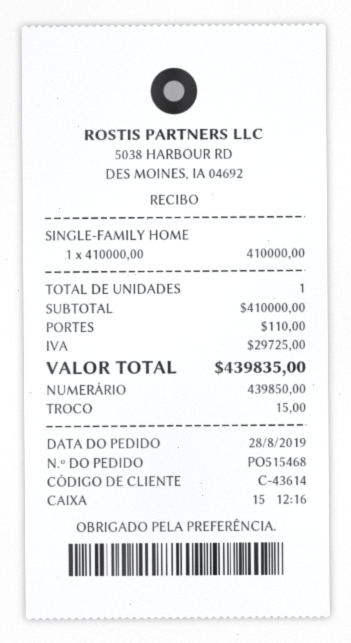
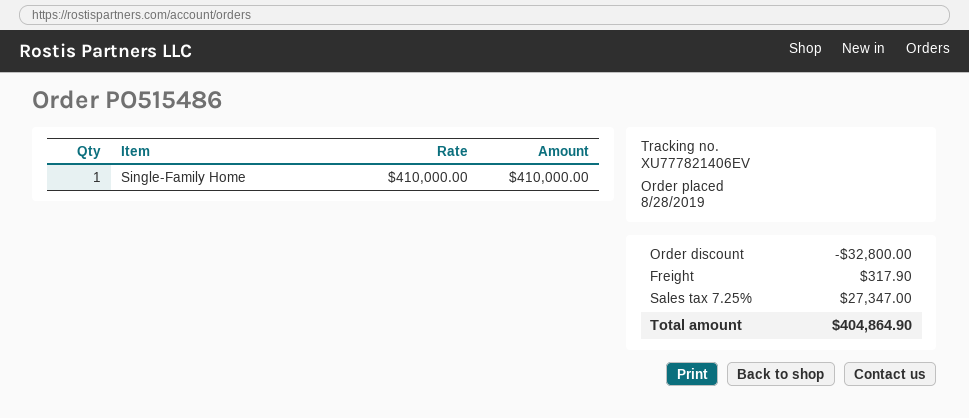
order number: PO515468 -> PO515486
discount: none -> 32800.00
shipping: 110.00 -> 317.90
tax: 29725.00 -> 27347.00
total: 439835.00 -> 404864.90

